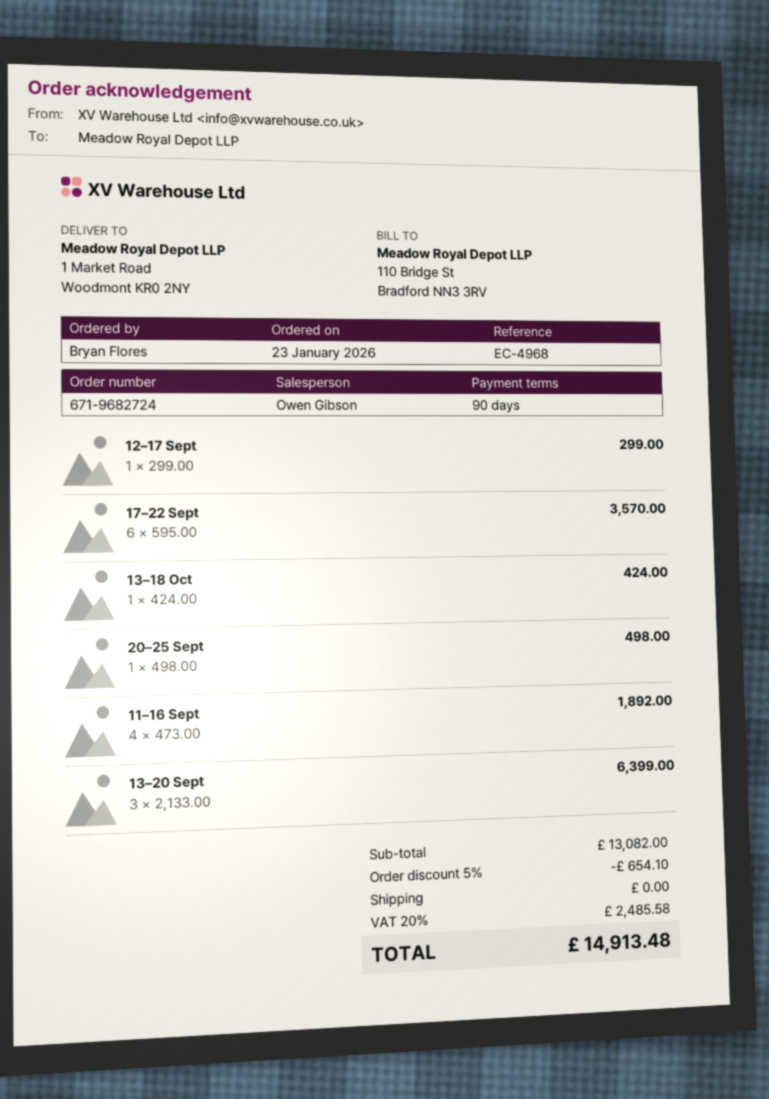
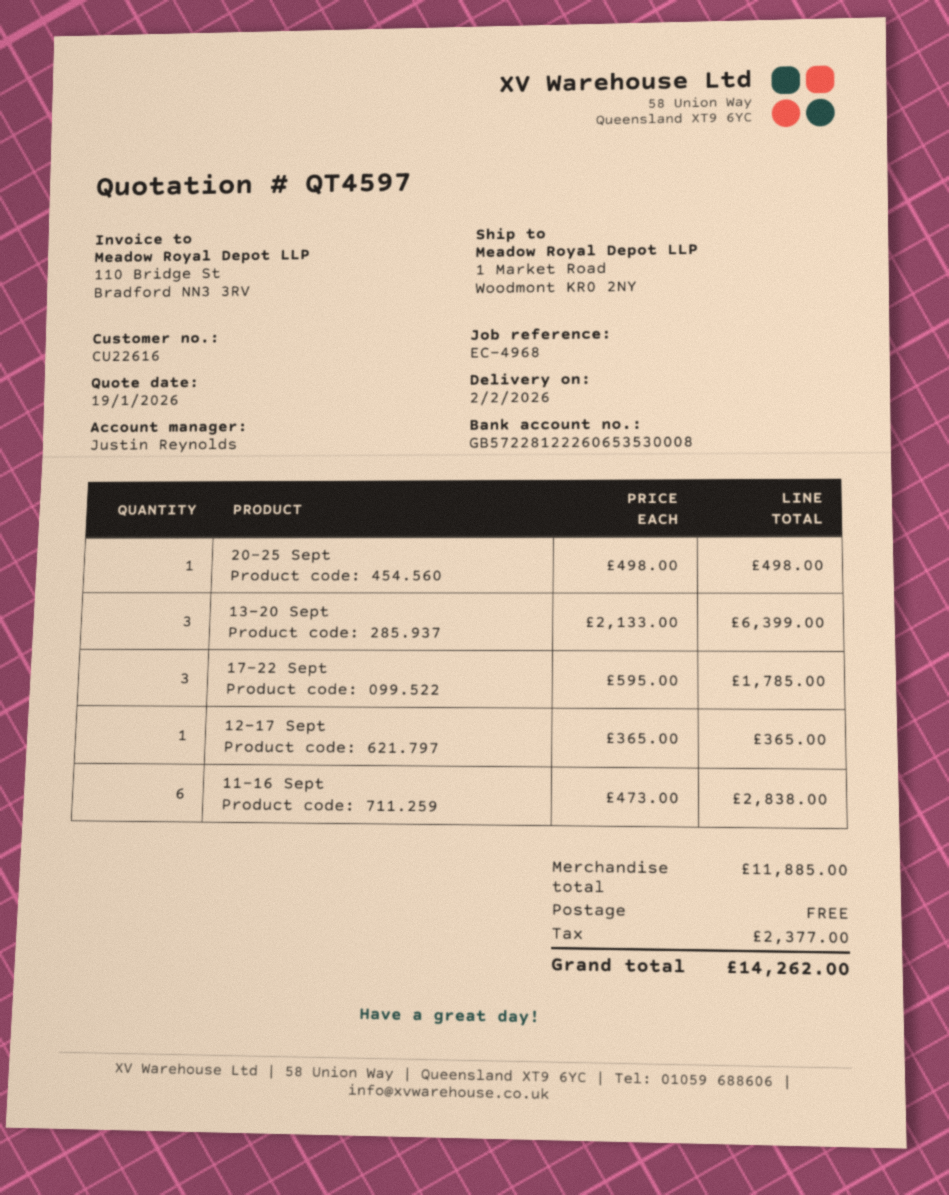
sales rep: Owen Gibson -> Justin Reynolds
12–17 Sept: 1 x 299.00 = 299.00 -> 1 x 365.00 = 365.00
17–22 Sept: 6 x 595.00 = 3570.00 -> 3 x 595.00 = 1785.00
13–18 Oct: 1 x 424.00 = 424.00 -> none
11–16 Sept: 4 x 473.00 = 1892.00 -> 6 x 473.00 = 2838.00
subtotal: 13082.00 -> 11885.00
discount: 5% = 654.10 -> none
tax: 2485.58 -> 2377.00
total: 14913.48 -> 14262.00

